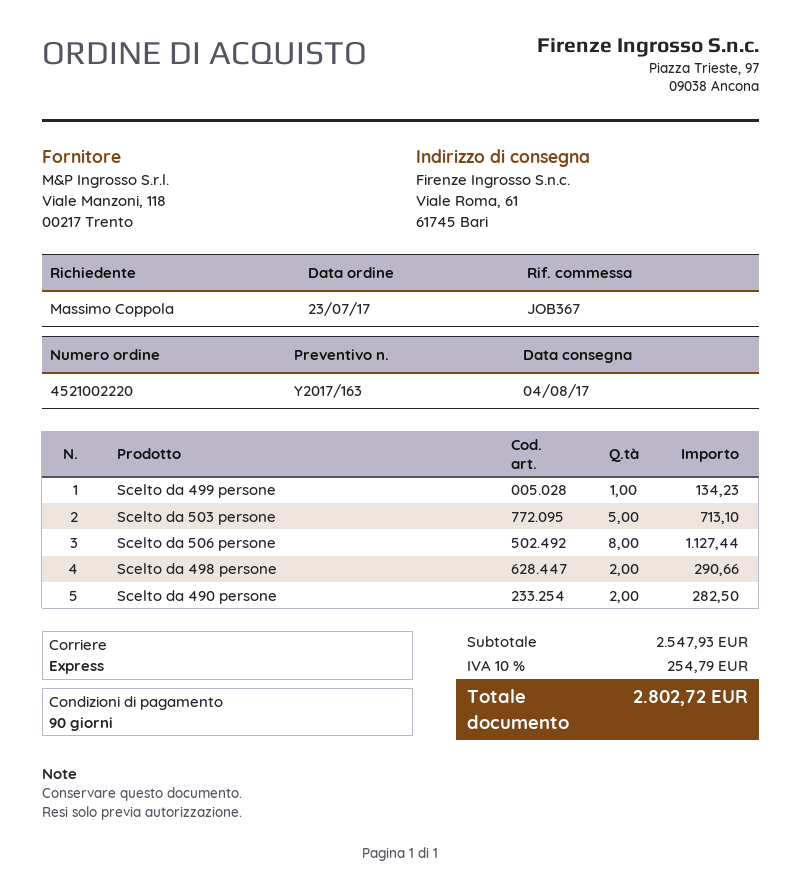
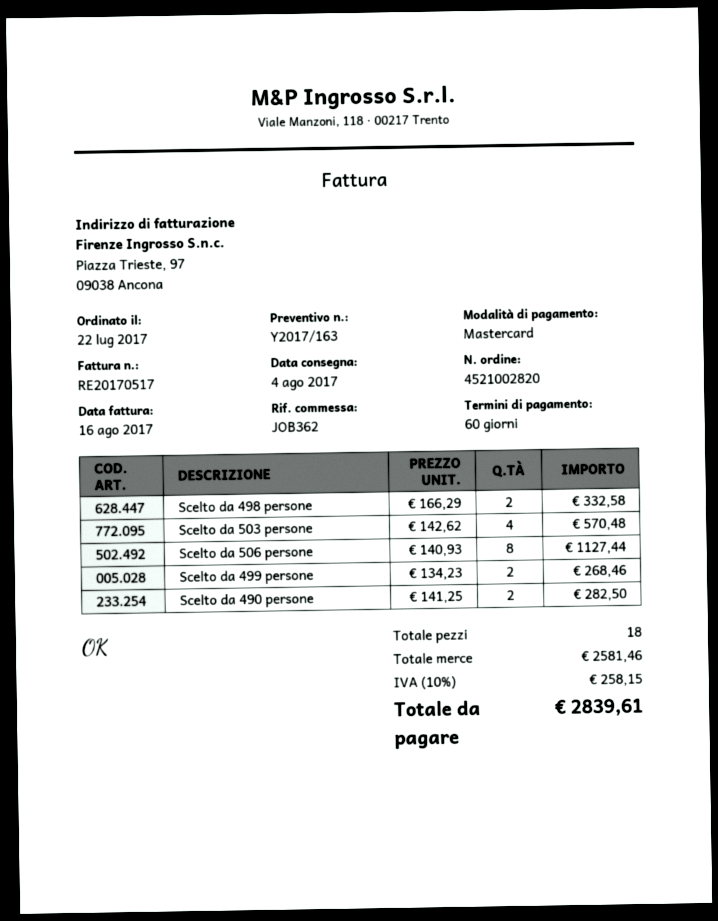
order number: 4521002220 -> 4521002820
order date: 2017-07-23 -> 2017-07-22
payment terms: 90 days -> 60 days
reference: JOB367 -> JOB362
Scelto da 499 persone: 1 for 134.23 -> 2 for 268.46
Scelto da 503 persone: 5 for 713.10 -> 4 for 570.48
Scelto da 498 persone: 2 for 290.66 -> 2 for 332.58
subtotal: 2547.93 -> 2581.46
tax: 10% = 254.79 -> 10% = 258.15
total: 2802.72 -> 2839.61

